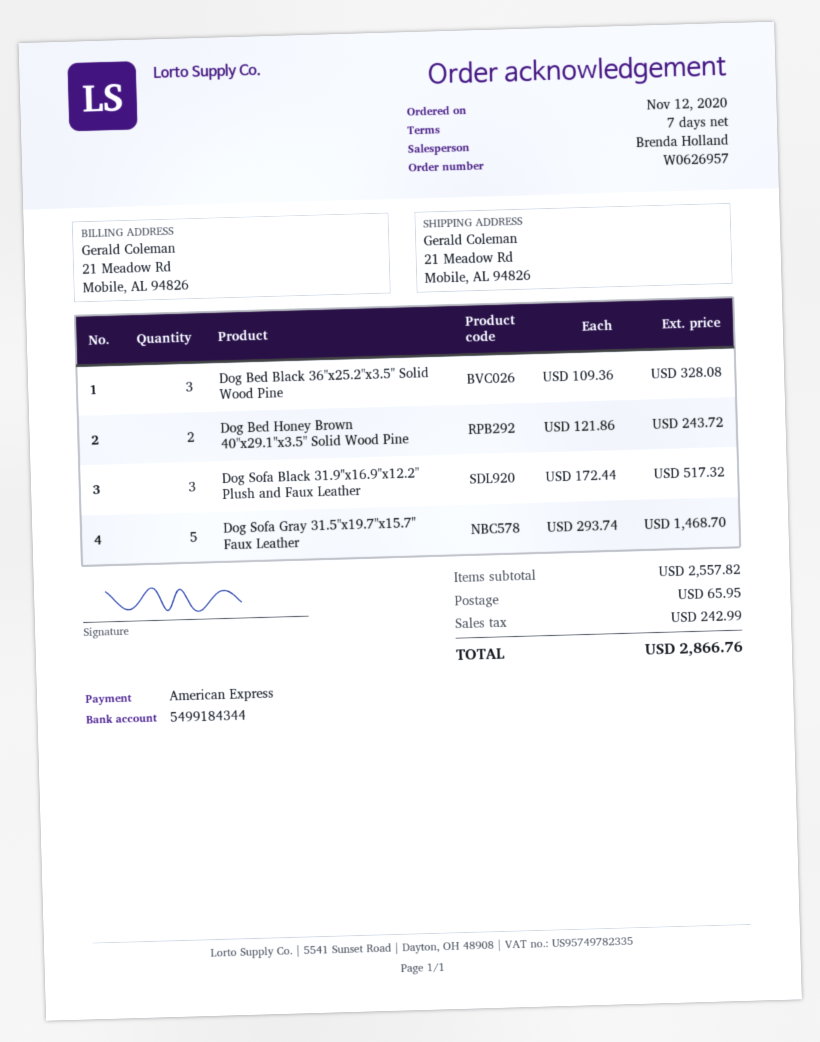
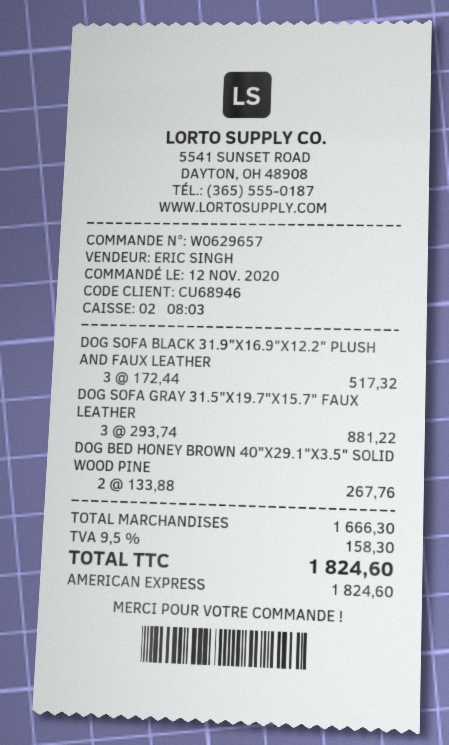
order number: W0626957 -> W0629657
sales rep: Brenda Holland -> ERIC SINGH
Dog Bed Black 36"x25.2"x3.5" Solid Wood Pine: 3 x 109.36 = 328.08 -> none
Dog Bed Honey Brown 40"x29.1"x3.5" Solid Wood Pine: 2 x 121.86 = 243.72 -> 2 x 133.88 = 267.76
Dog Sofa Gray 31.5"x19.7"x15.7" Faux Leather: 5 x 293.74 = 1468.70 -> 3 x 293.74 = 881.22
subtotal: 2557.82 -> 1666.30
shipping: 65.95 -> none
tax: 242.99 -> 158.30
total: 2866.76 -> 1824.60

